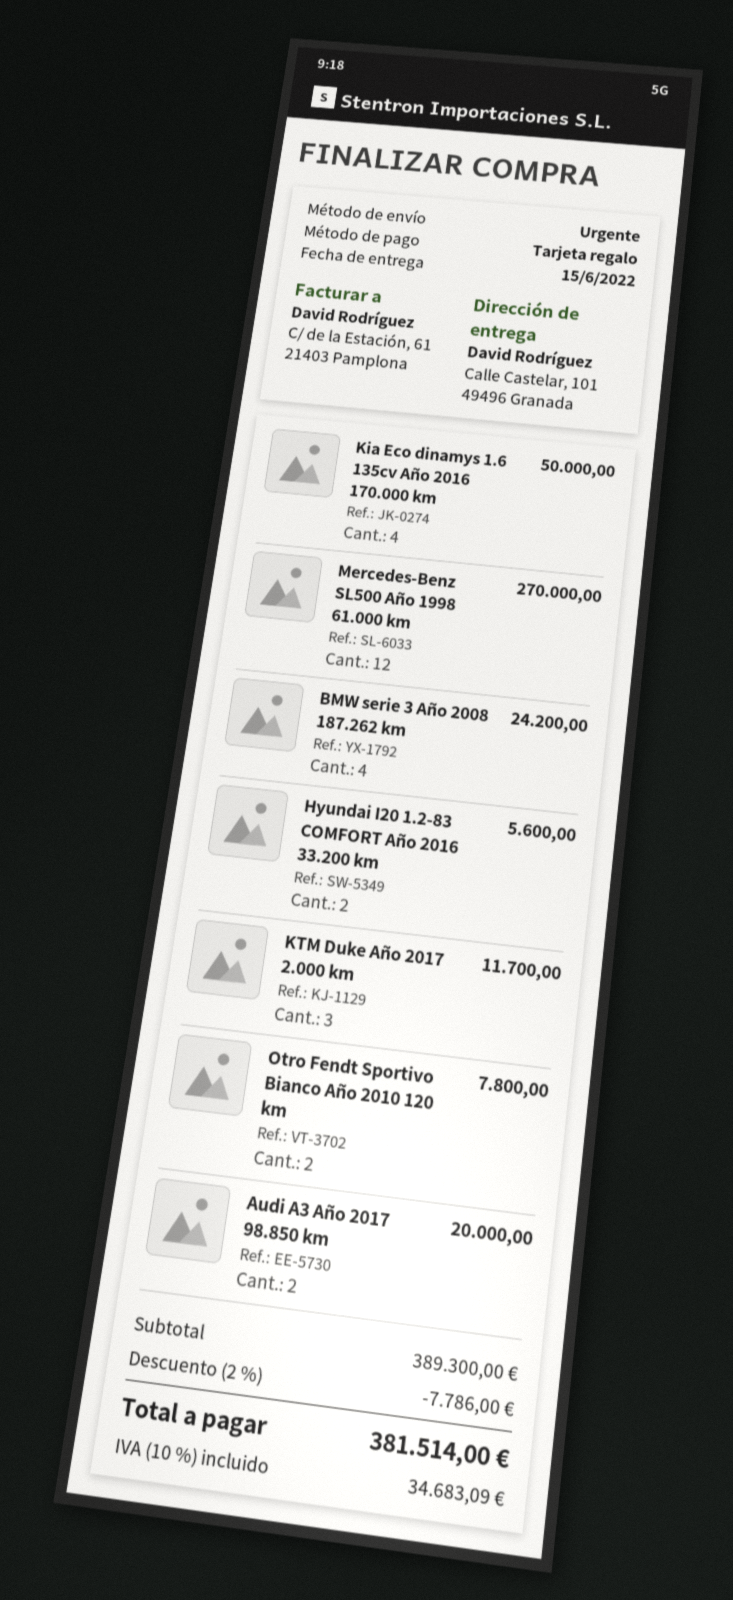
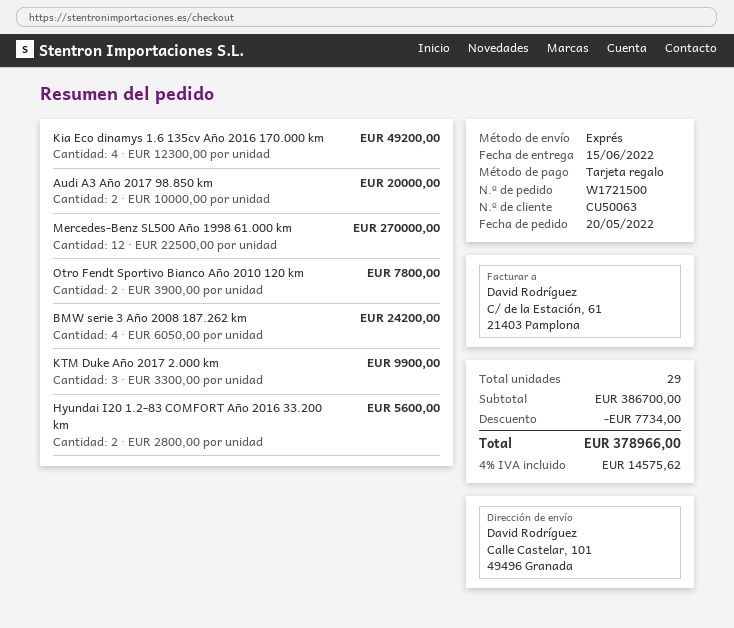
Kia Eco dinamys 1.6 135cv Año 2016 170.000 km: 4 for 50000.00 -> 4 for 49200.00
KTM Duke Año 2017 2.000 km: 3 for 11700.00 -> 3 for 9900.00
subtotal: 389300.00 -> 386700.00
discount: 7786.00 -> 7734.00
tax: 10% = 34683.09 -> 4% = 14575.62
total: 381514.00 -> 378966.00

